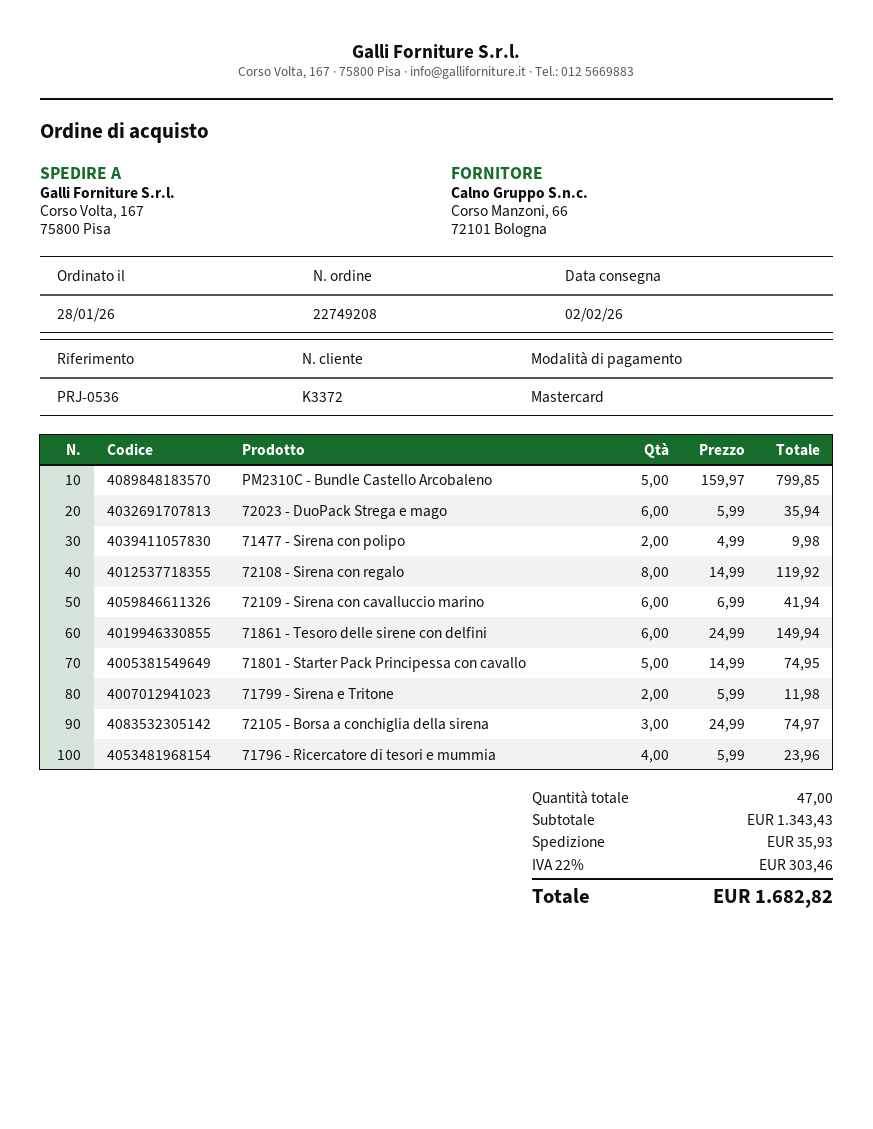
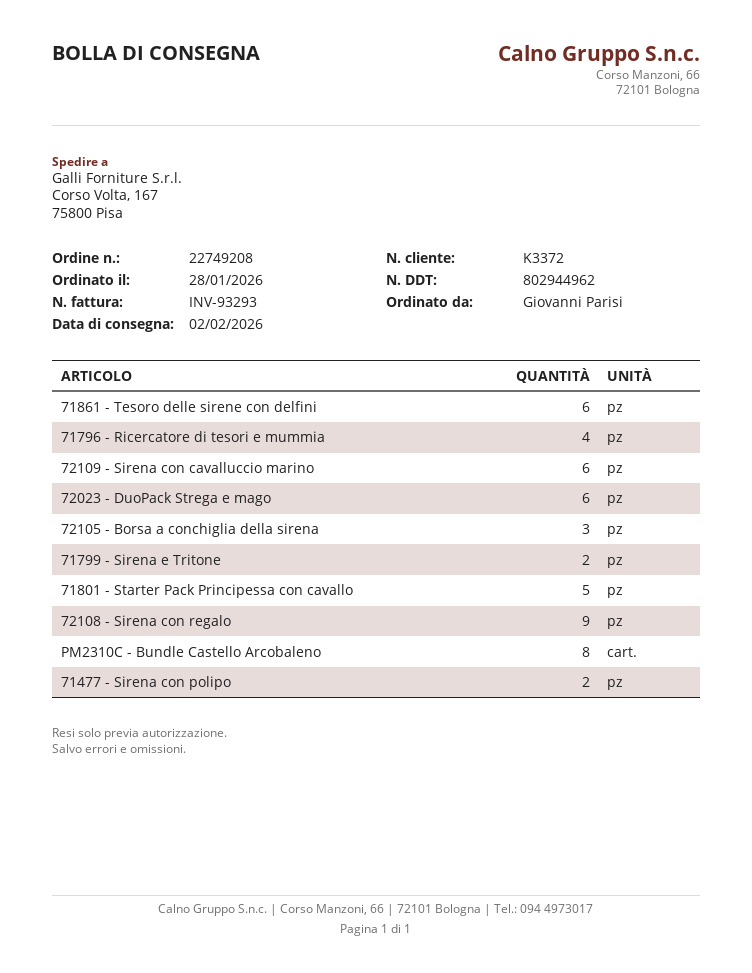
PM2310C - Bundle Castello Arcobaleno: 5 -> 8
72108 - Sirena con regalo: 8 -> 9

